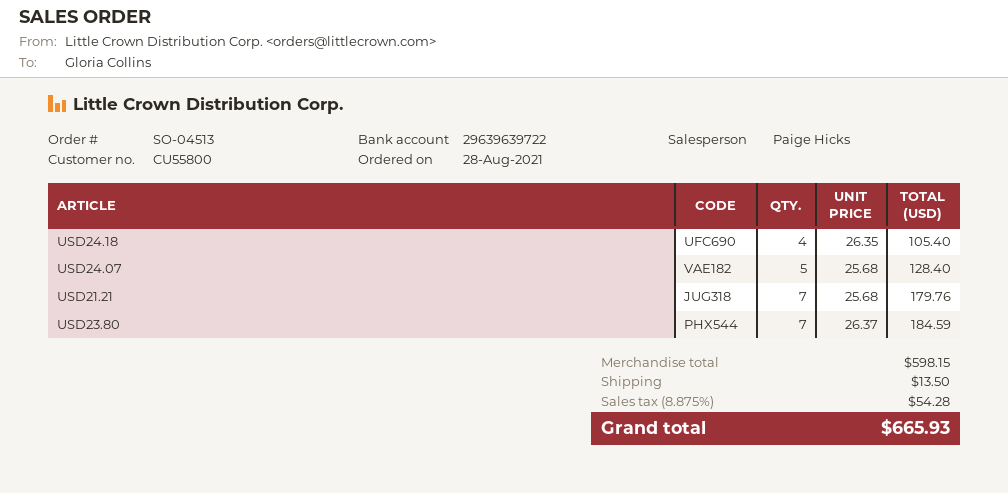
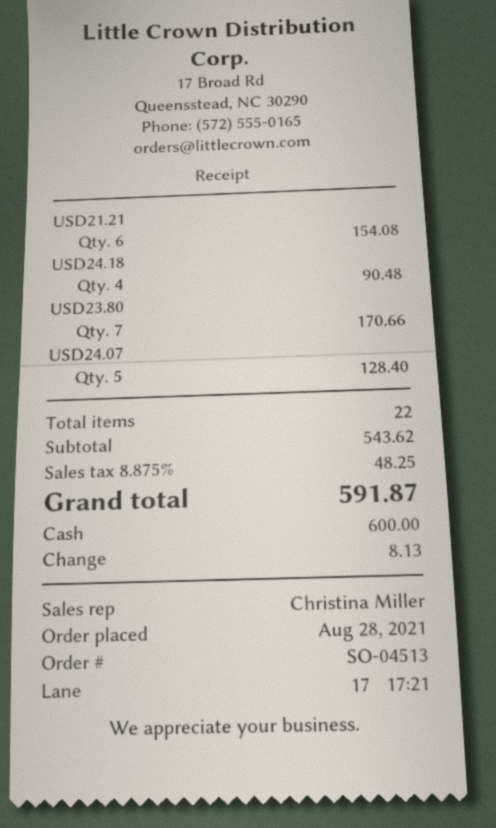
sales rep: Paige Hicks -> Christina Miller
USD24.18: 4 for 105.40 -> 4 for 90.48
USD21.21: 7 for 179.76 -> 6 for 154.08
USD23.80: 7 for 184.59 -> 7 for 170.66
subtotal: 598.15 -> 543.62
shipping: 13.50 -> none
tax: 8.875% = 54.28 -> 8.875% = 48.25
total: 665.93 -> 591.87

